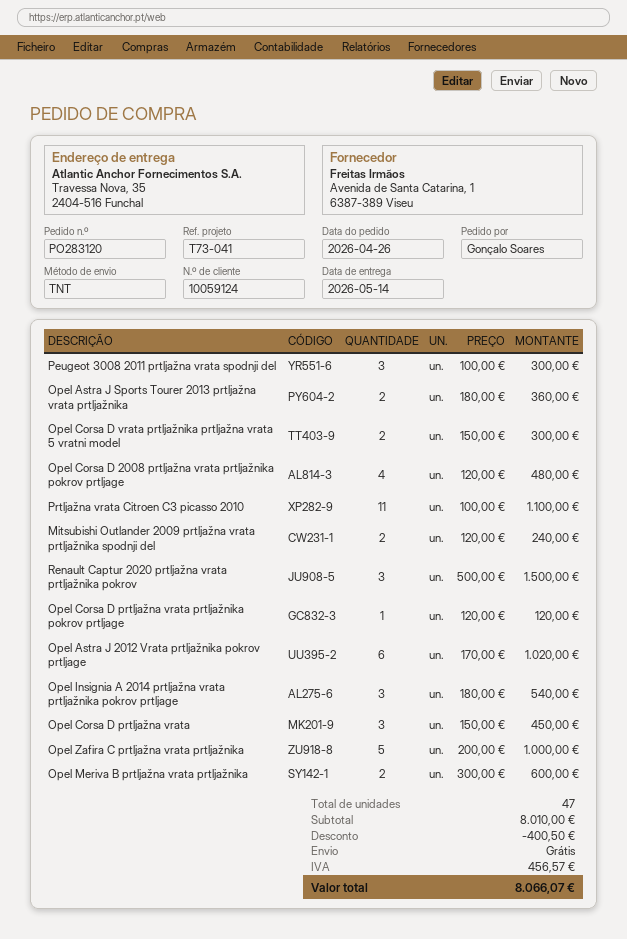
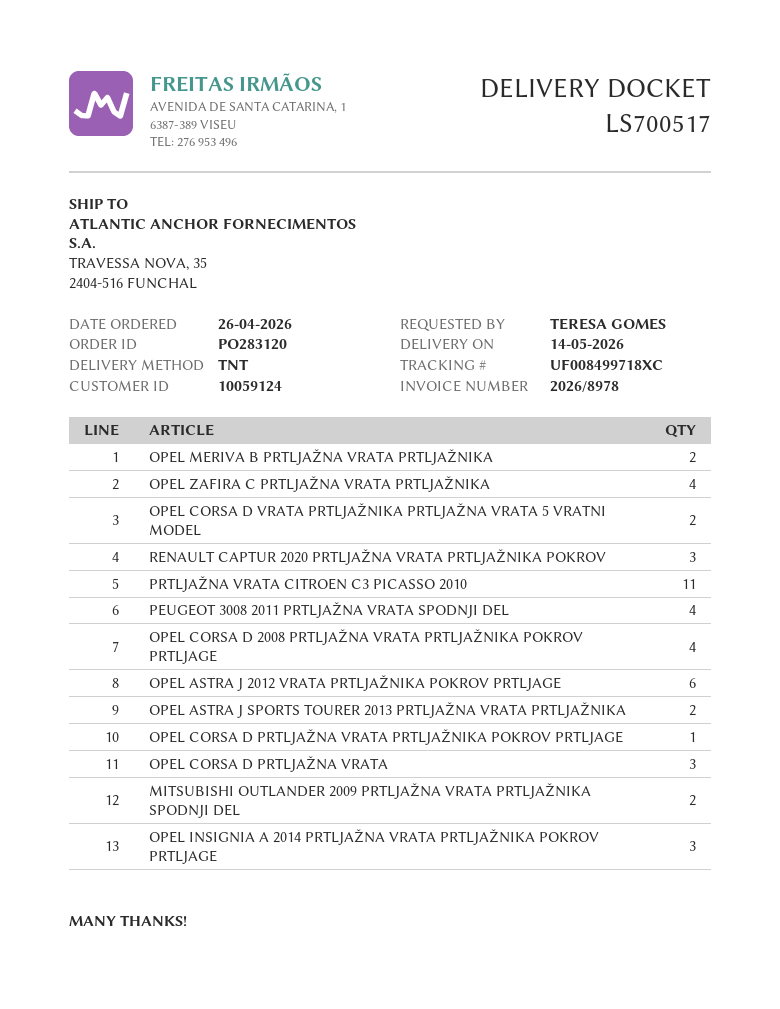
ordered by: Gonçalo Soares -> TERESA GOMES
Peugeot 3008 2011 prtljažna vrata spodnji del: 3 -> 4
Opel Zafira C prtljažna vrata prtljažnika: 5 -> 4

